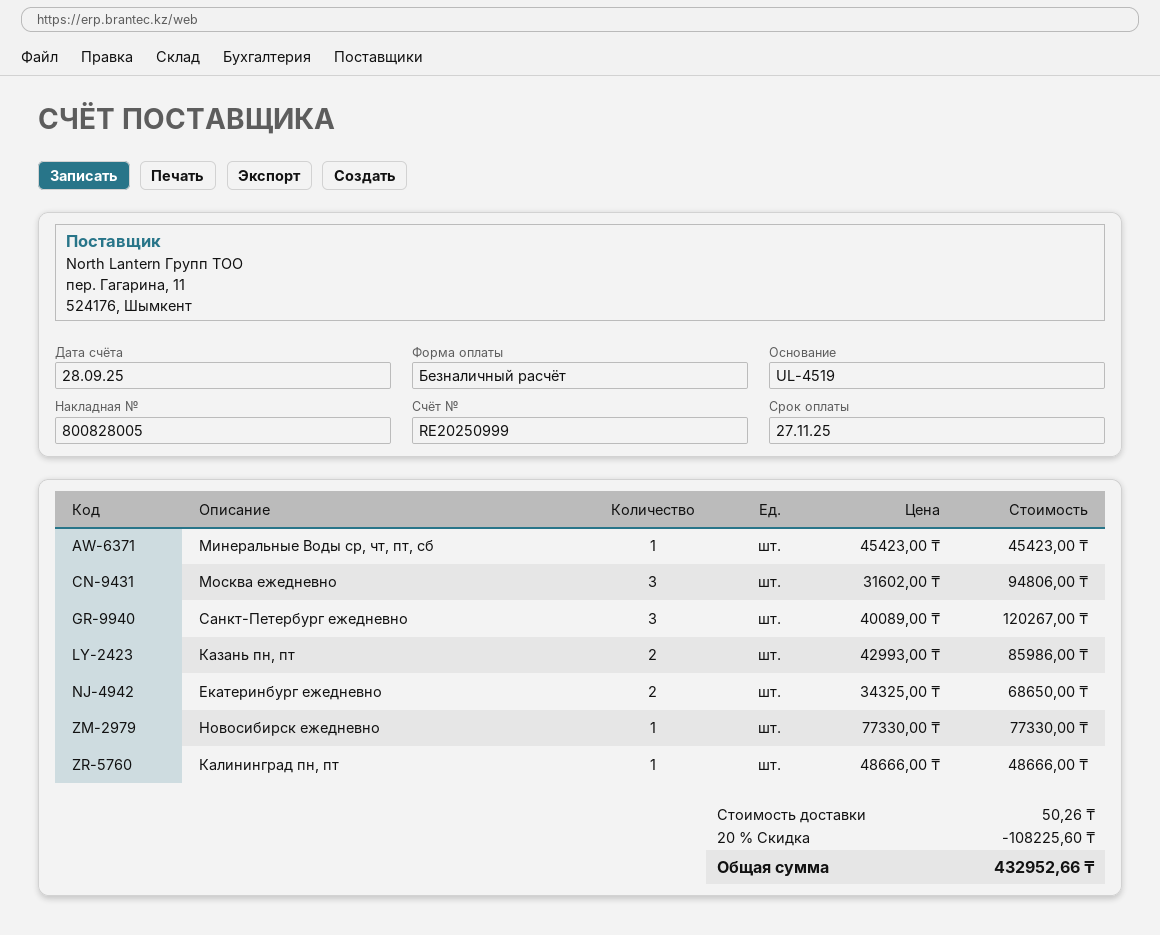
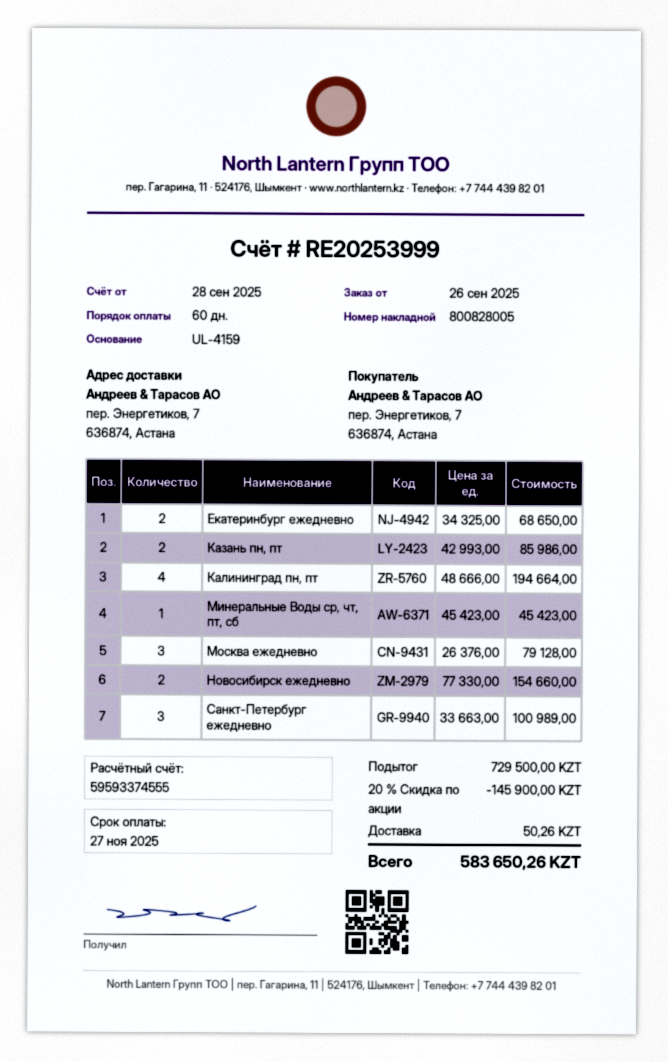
invoice number: RE20250999 -> RE20253999
reference: UL-4519 -> UL-4159
Москва ежедневно: 3 x 31602.00 = 94806.00 -> 3 x 26376.00 = 79128.00
Санкт-Петербург ежедневно: 3 x 40089.00 = 120267.00 -> 3 x 33663.00 = 100989.00
Новосибирск ежедневно: 1 x 77330.00 = 77330.00 -> 2 x 77330.00 = 154660.00
Калининград пн, пт: 1 x 48666.00 = 48666.00 -> 4 x 48666.00 = 194664.00
discount: 20% = 108225.60 -> 20% = 145900.00
total: 432952.66 -> 583650.26

